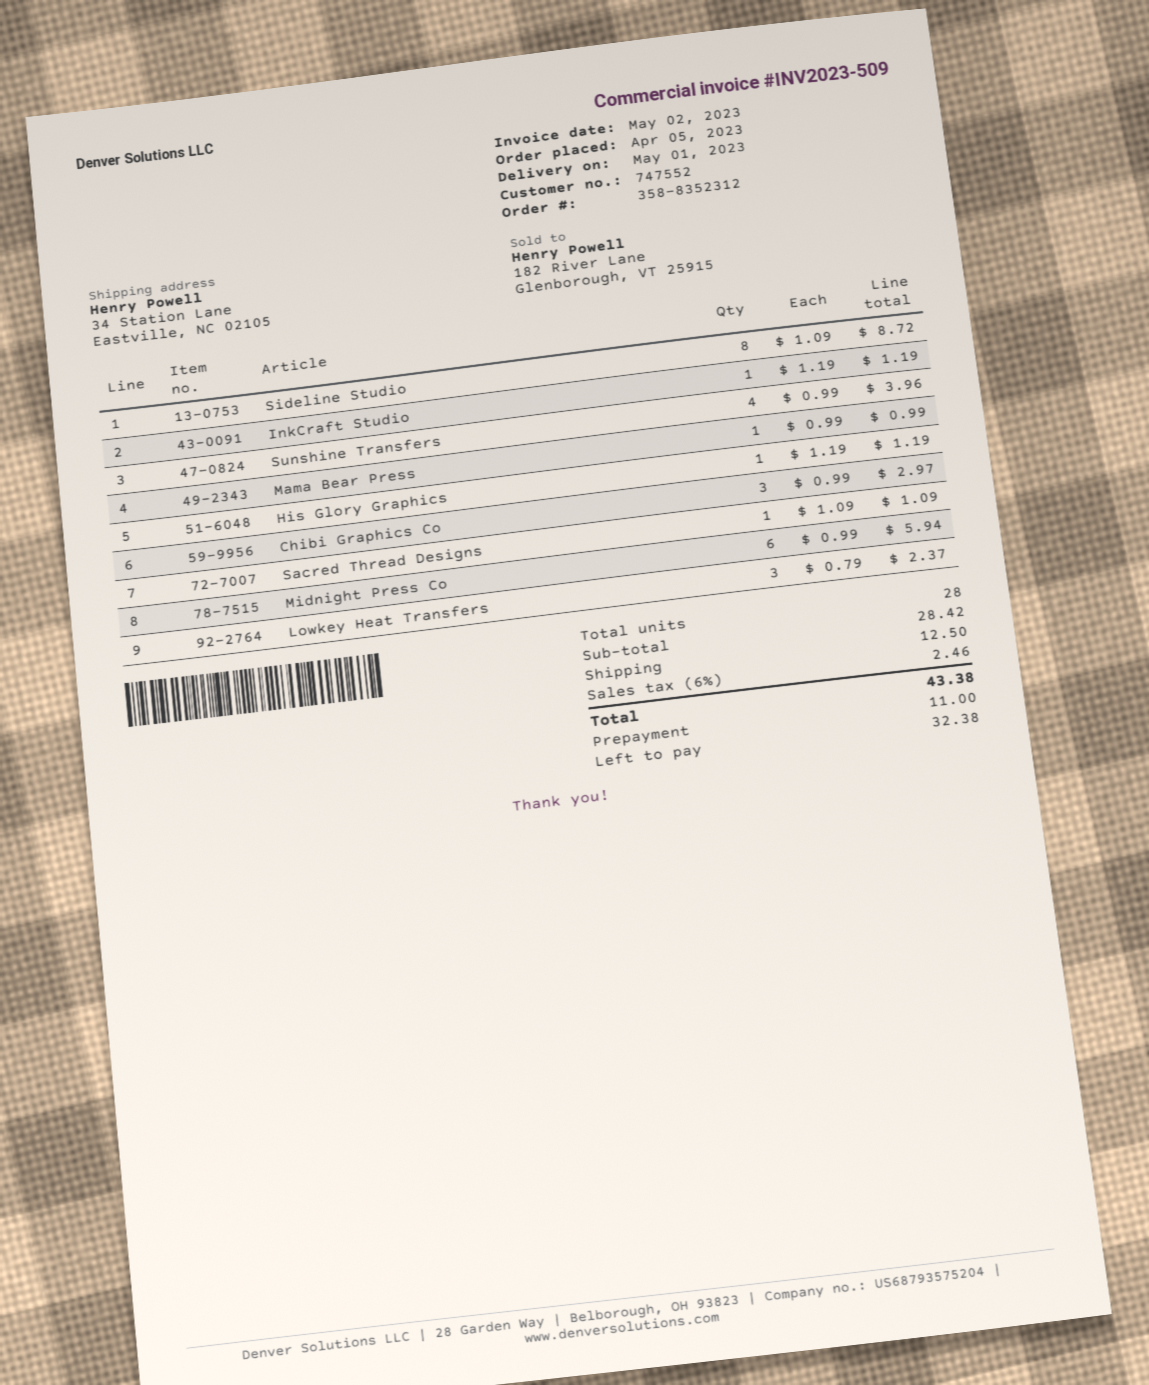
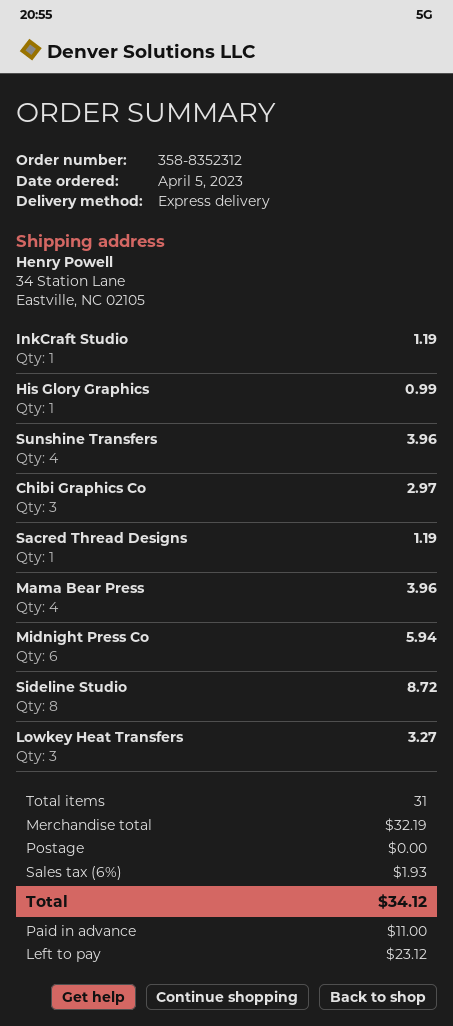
Mama Bear Press: 1 for 0.99 -> 4 for 3.96
His Glory Graphics: 1 for 1.19 -> 1 for 0.99
Sacred Thread Designs: 1 for 1.09 -> 1 for 1.19
Lowkey Heat Transfers: 3 for 2.37 -> 3 for 3.27
total quantity: 28 -> 31
subtotal: 28.42 -> 32.19
shipping: 12.50 -> 0.00
tax: 6% = 2.46 -> 6% = 1.93
total: 43.38 -> 34.12
balance: 32.38 -> 23.12

